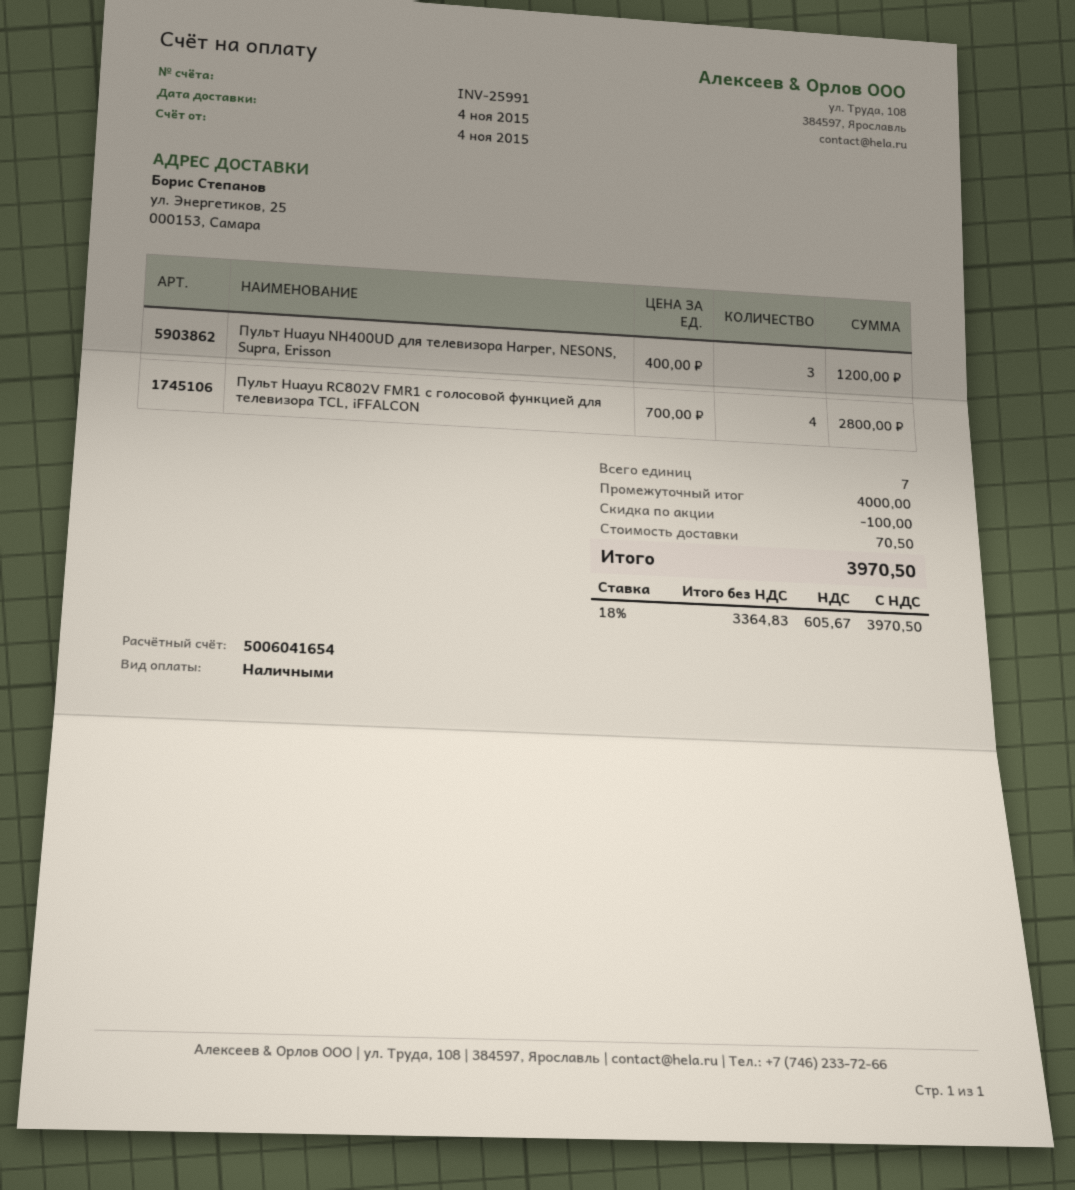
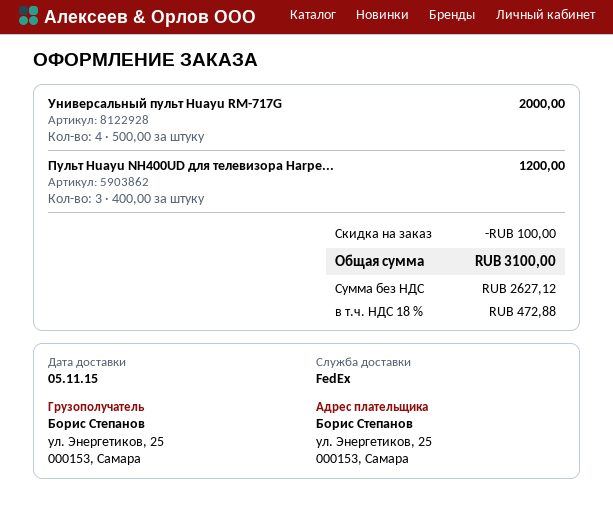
delivery date: 2015-11-04 -> 2015-11-05
Пульт Huayu RC802V FMR1 с голосовой функцией для телевизора TCL, iFFALCON: 4 x 700.00 = 2800.00 -> none
Универсальный пульт Huayu RM-717G: none -> 4 x 500.00 = 2000.00
shipping: 70.50 -> none
net: 3364.83 -> 2627.12
tax: 18% = 605.67 -> 18% = 472.88
total: 3970.50 -> 3100.00

